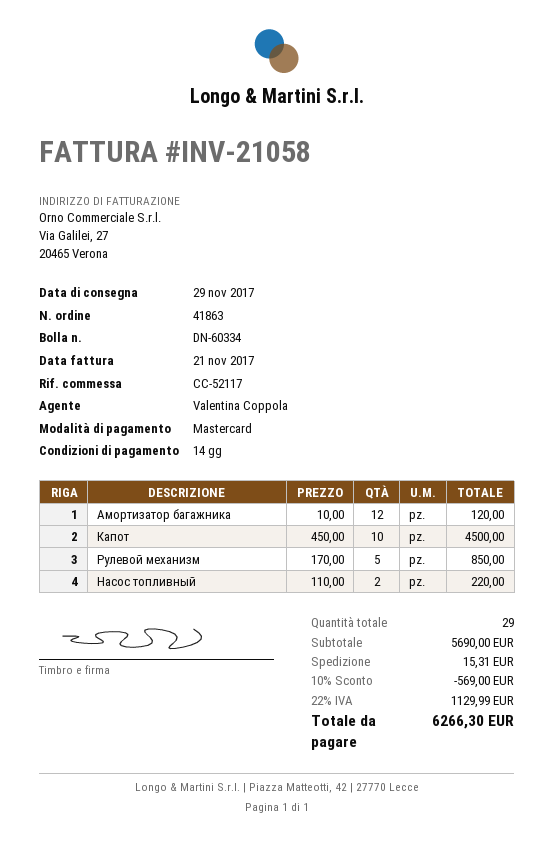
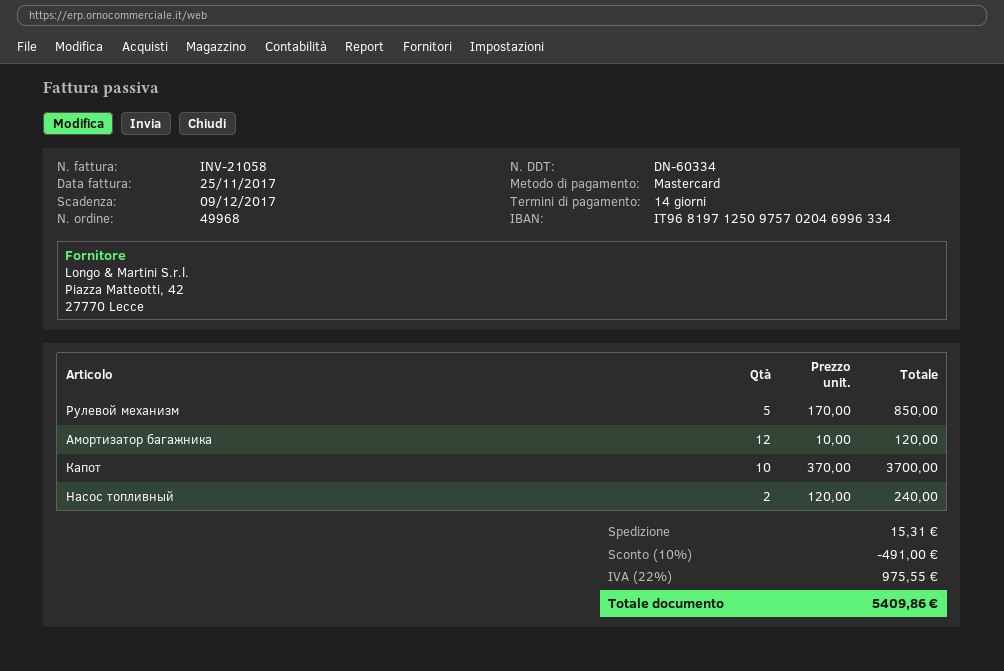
order number: 41863 -> 49968
invoice date: 2017-11-21 -> 2017-11-25
Капот: 10 x 450.00 = 4500.00 -> 10 x 370.00 = 3700.00
Насос топливный: 2 x 110.00 = 220.00 -> 2 x 120.00 = 240.00
discount: 10% = 569.00 -> 10% = 491.00
tax: 22% = 1129.99 -> 22% = 975.55
total: 6266.30 -> 5409.86

